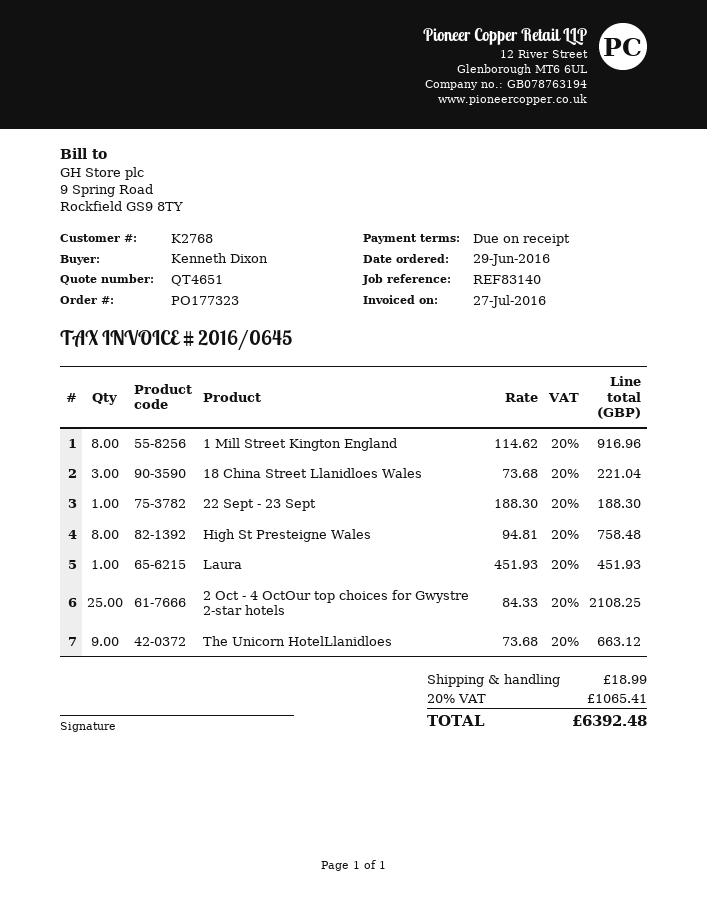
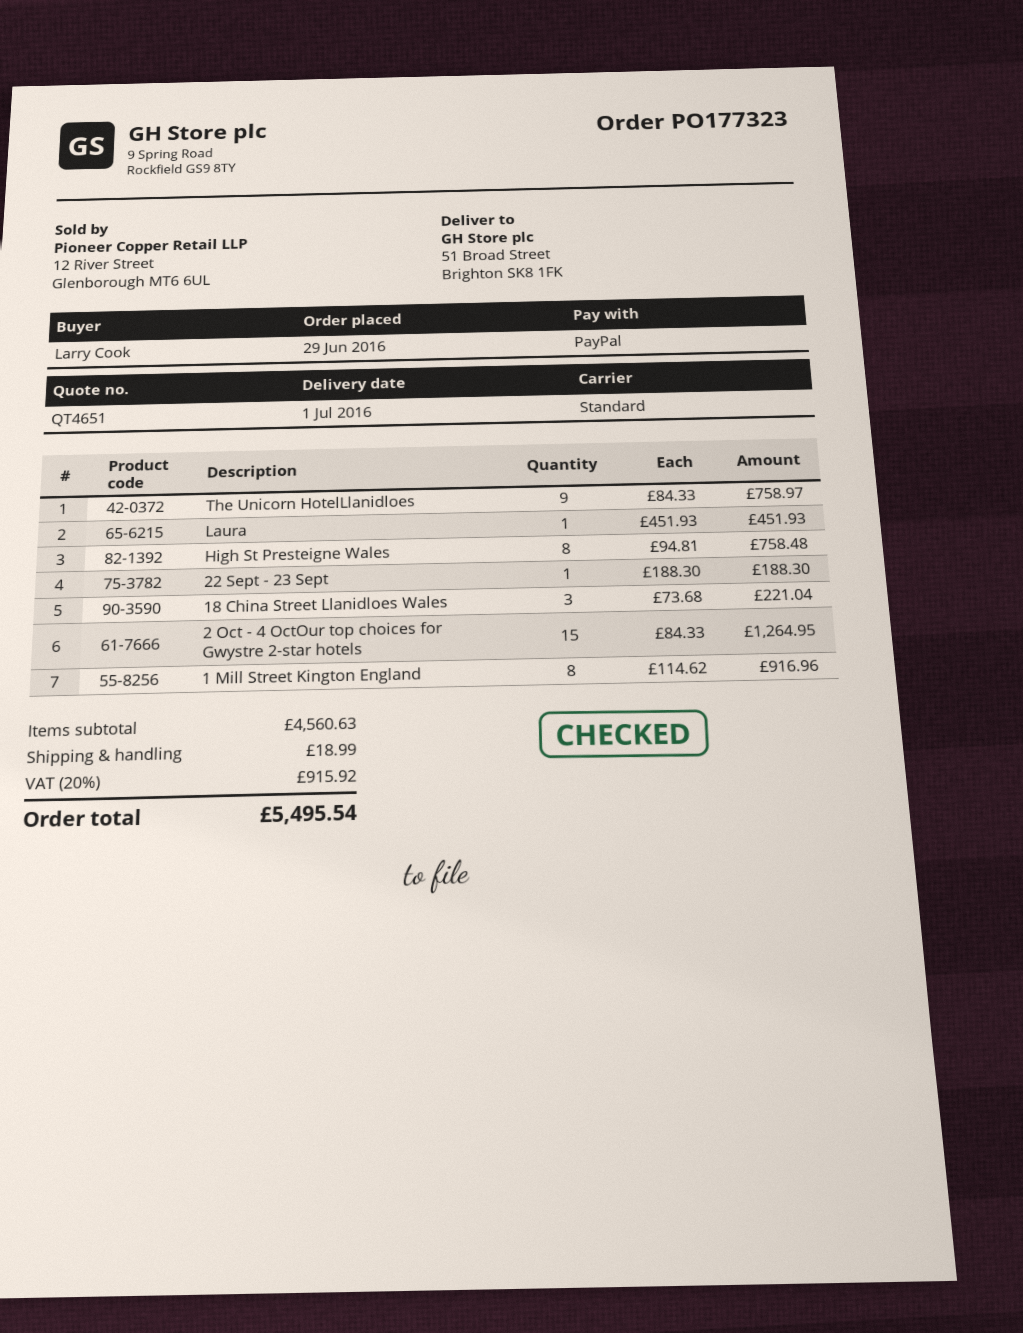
ordered by: Kenneth Dixon -> Larry Cook
2 Oct - 4 OctOur top choices for Gwystre 2-star hotels: 25 x 84.33 = 2108.25 -> 15 x 84.33 = 1264.95
The Unicorn HotelLlanidloes: 9 x 73.68 = 663.12 -> 9 x 84.33 = 758.97
tax: 20% = 1065.41 -> 20% = 915.92
total: 6392.48 -> 5495.54

